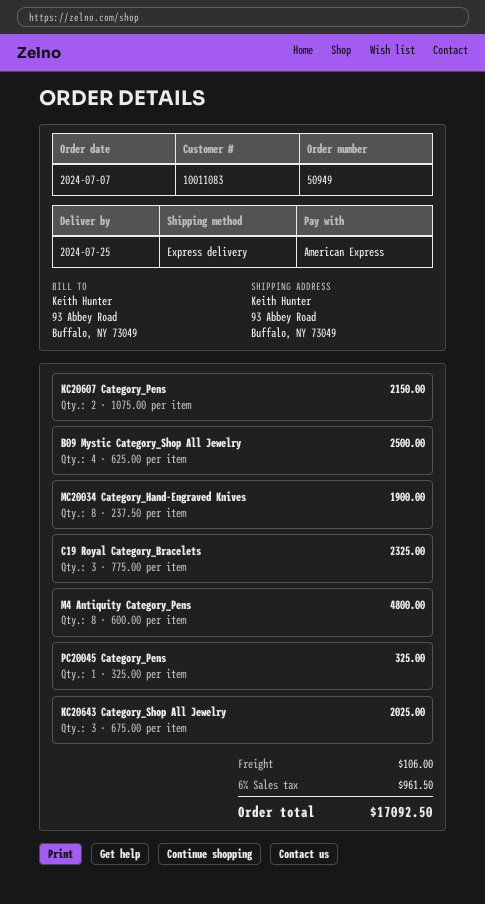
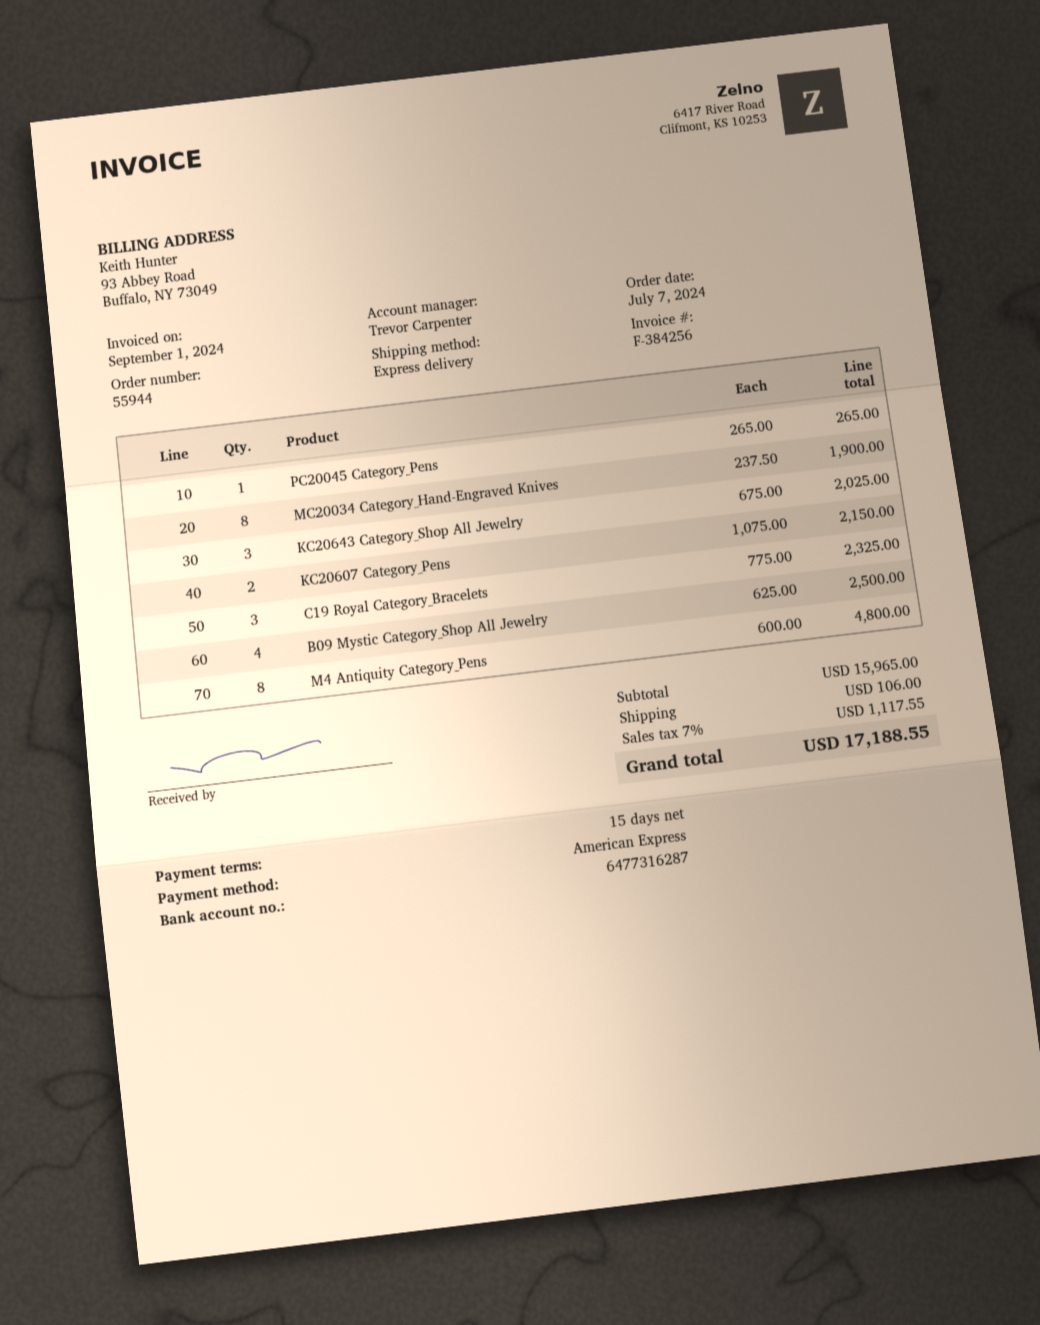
order number: 50949 -> 55944
PC20045 Category_Pens: 1 x 325.00 = 325.00 -> 1 x 265.00 = 265.00
tax: 6% = 961.50 -> 7% = 1117.55
total: 17092.50 -> 17188.55

